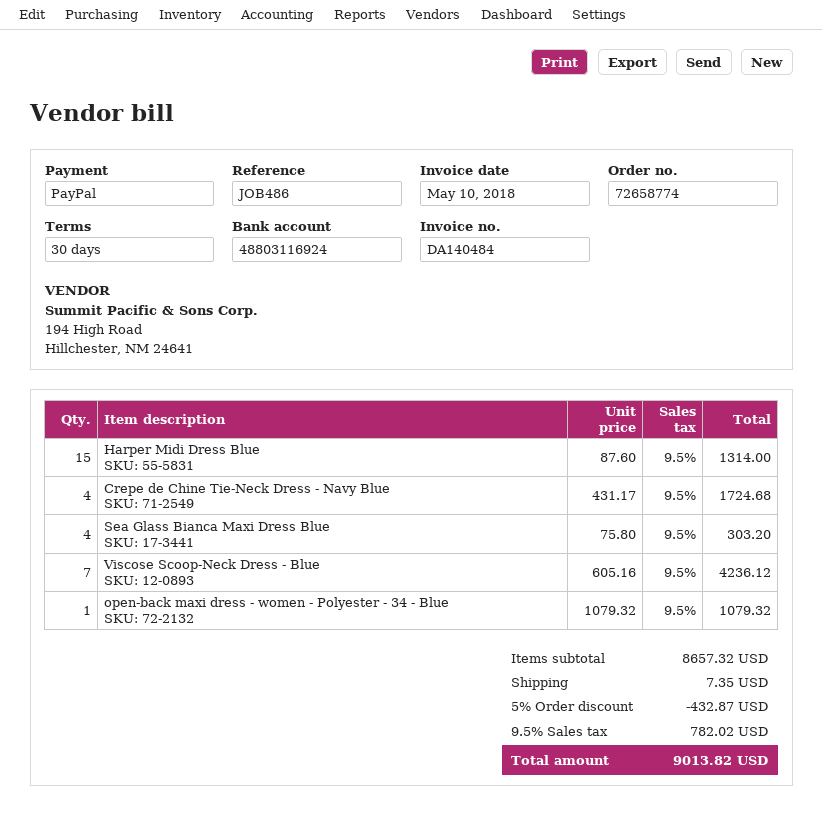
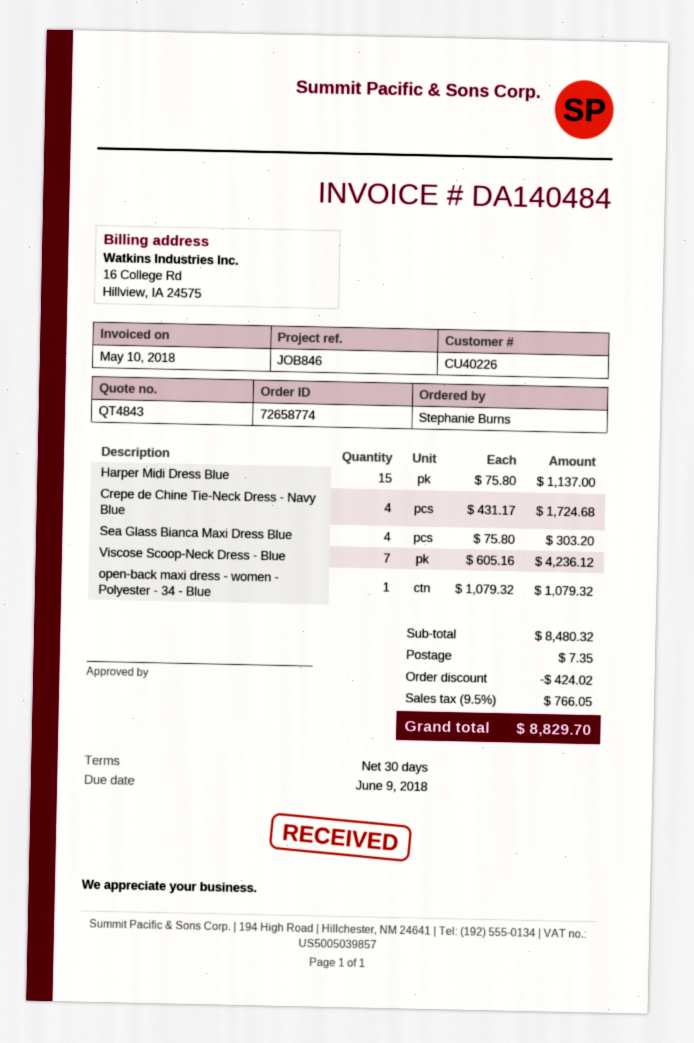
reference: JOB486 -> JOB846
Harper Midi Dress Blue: 15 x 87.60 = 1314.00 -> 15 x 75.80 = 1137.00
subtotal: 8657.32 -> 8480.32
discount: 432.87 -> 424.02
tax: 9.5% = 782.02 -> 9.5% = 766.05
total: 9013.82 -> 8829.70

